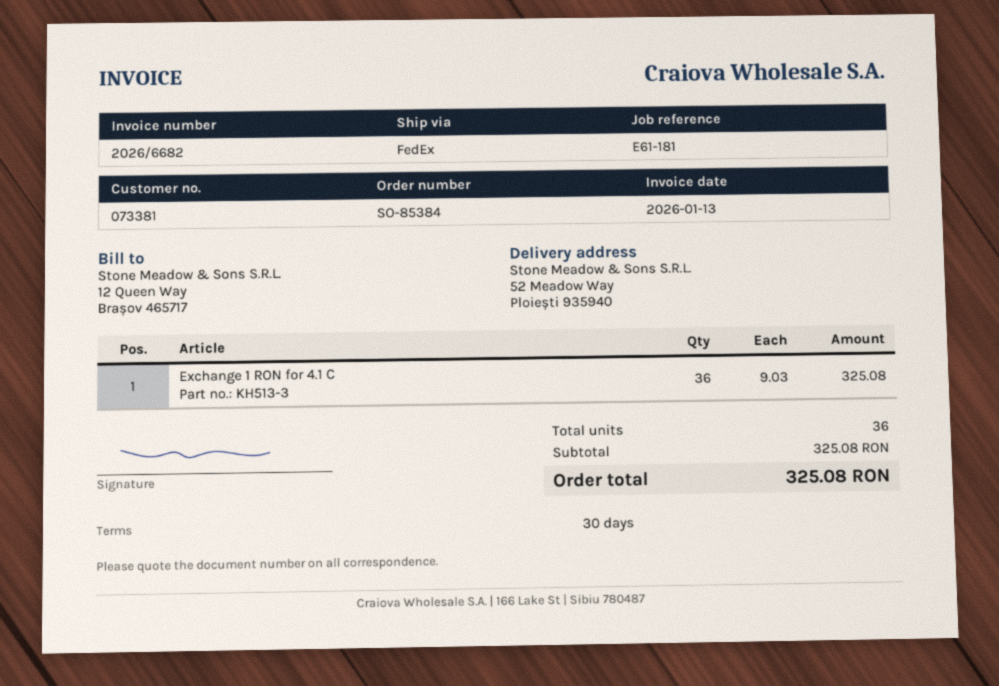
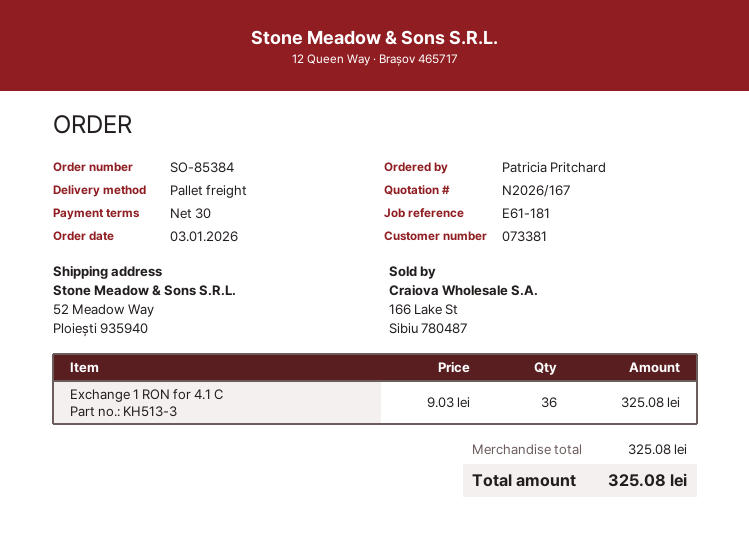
shipping method: FedEx -> pallet freight

